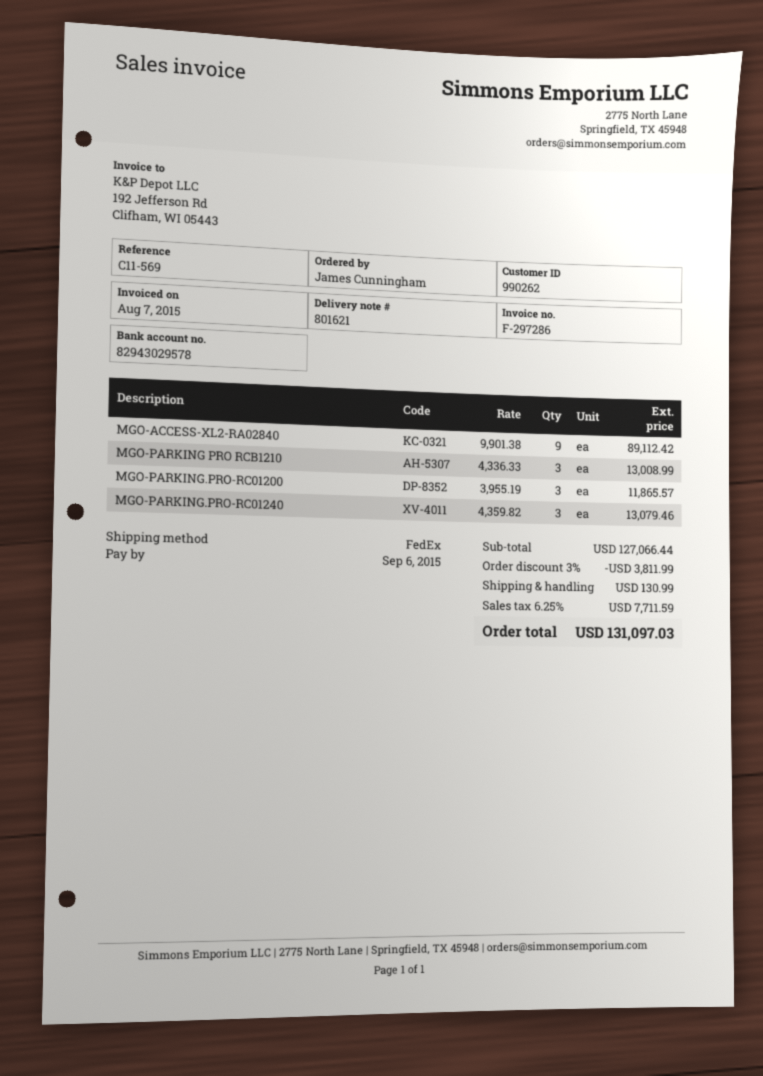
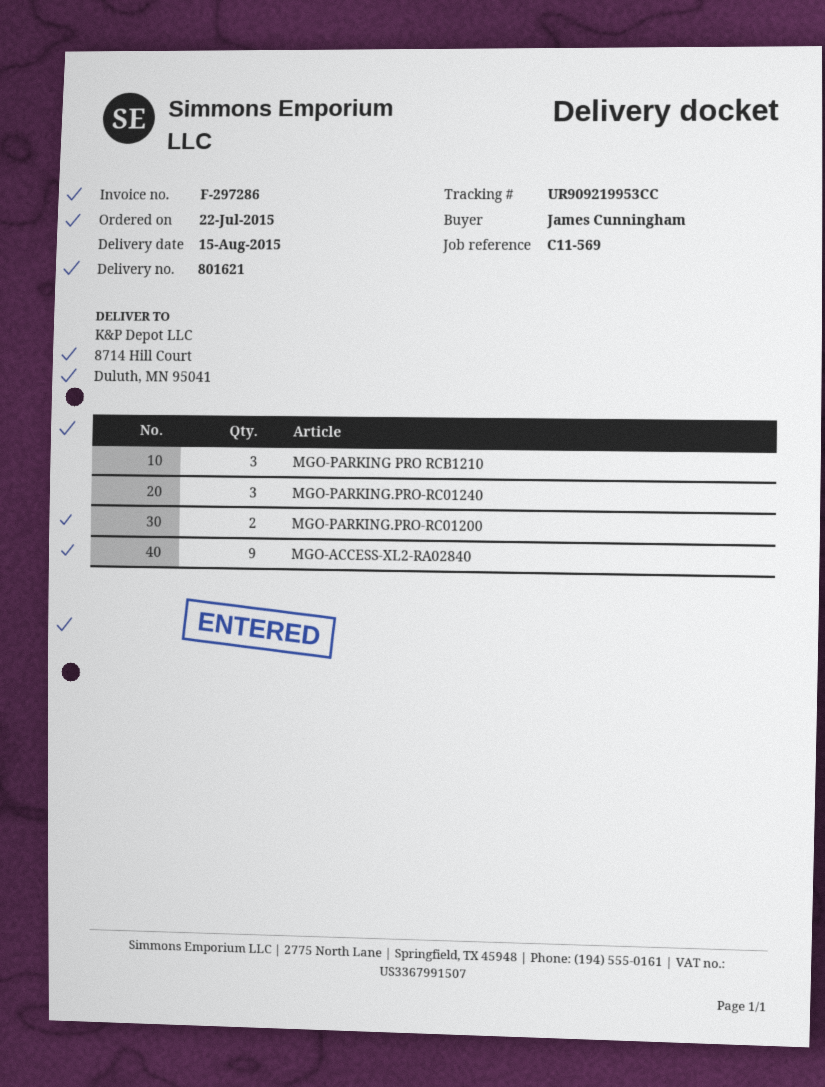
MGO-PARKING.PRO-RC01200: 3 -> 2

